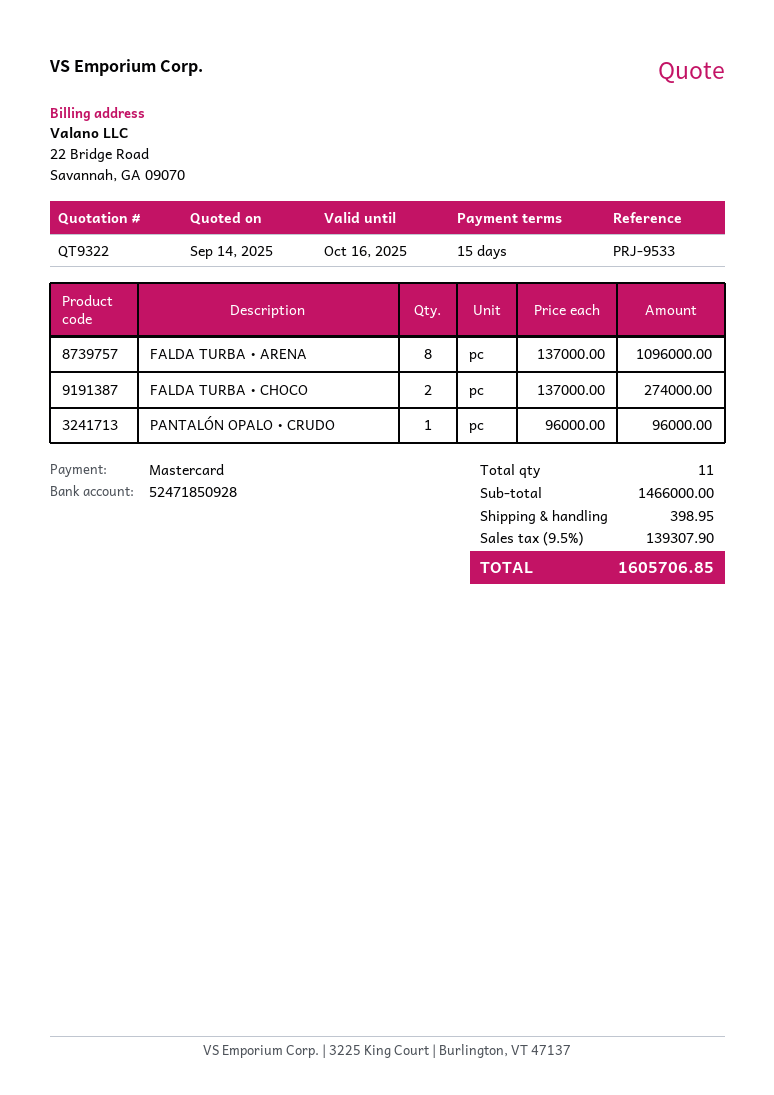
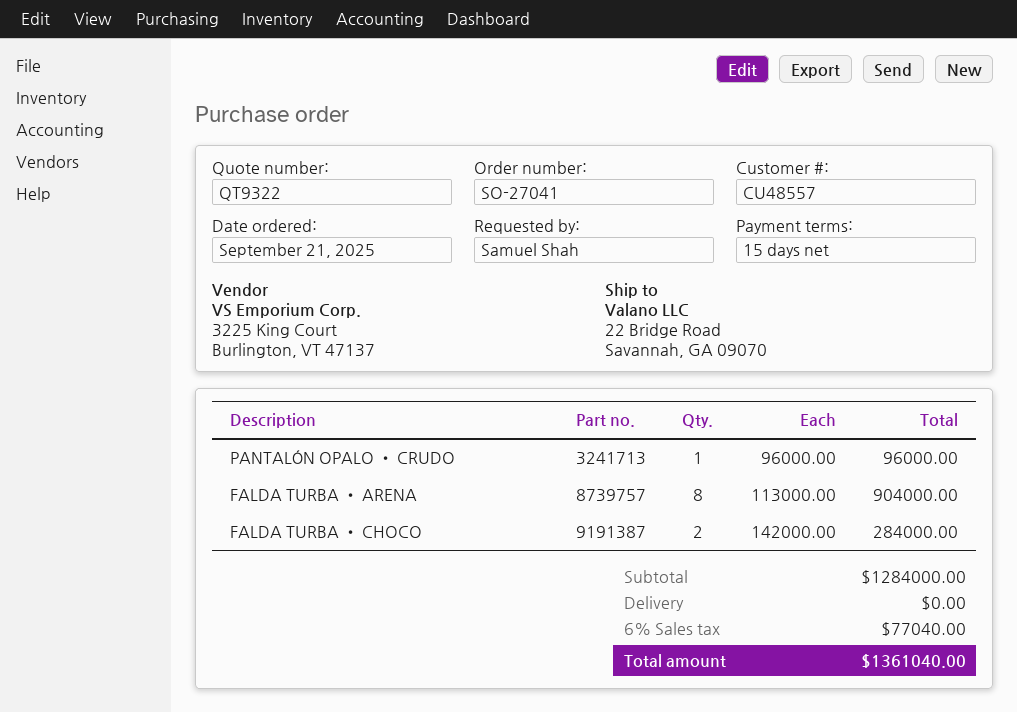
FALDA TURBA • ARENA: 8 x 137000.00 = 1096000.00 -> 8 x 113000.00 = 904000.00
FALDA TURBA • CHOCO: 2 x 137000.00 = 274000.00 -> 2 x 142000.00 = 284000.00
subtotal: 1466000.00 -> 1284000.00
shipping: 398.95 -> 0.00
tax: 9.5% = 139307.90 -> 6% = 77040.00
total: 1605706.85 -> 1361040.00

